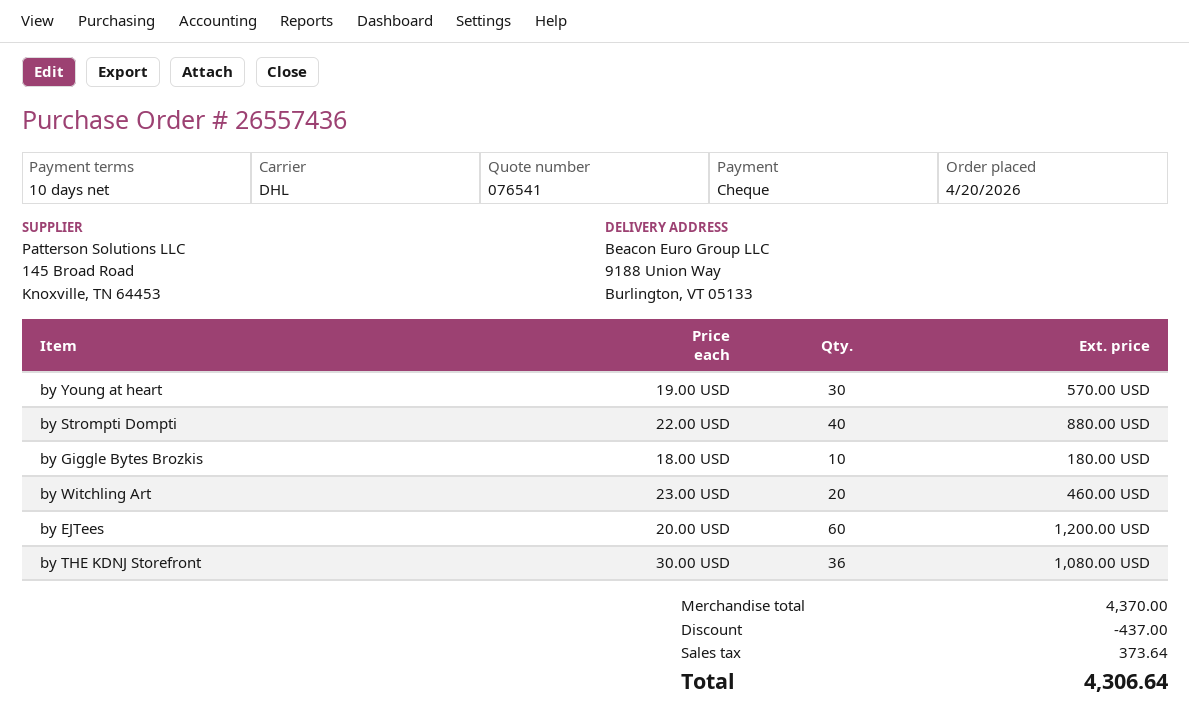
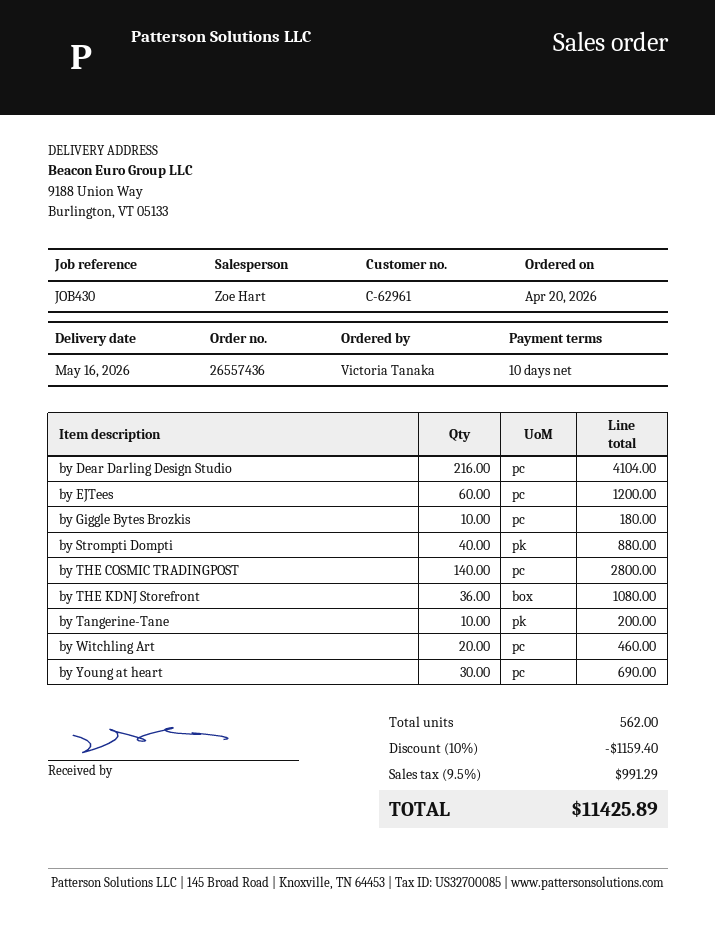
by Young at heart: 30 for 570.00 -> 30 for 690.00
by Dear Darling Design Studio: none -> 216 for 4104.00
by THE COSMIC TRADINGPOST: none -> 140 for 2800.00
by Tangerine-Tane: none -> 10 for 200.00
discount: 437.00 -> 1159.40
tax: 373.64 -> 991.29
total: 4306.64 -> 11425.89

